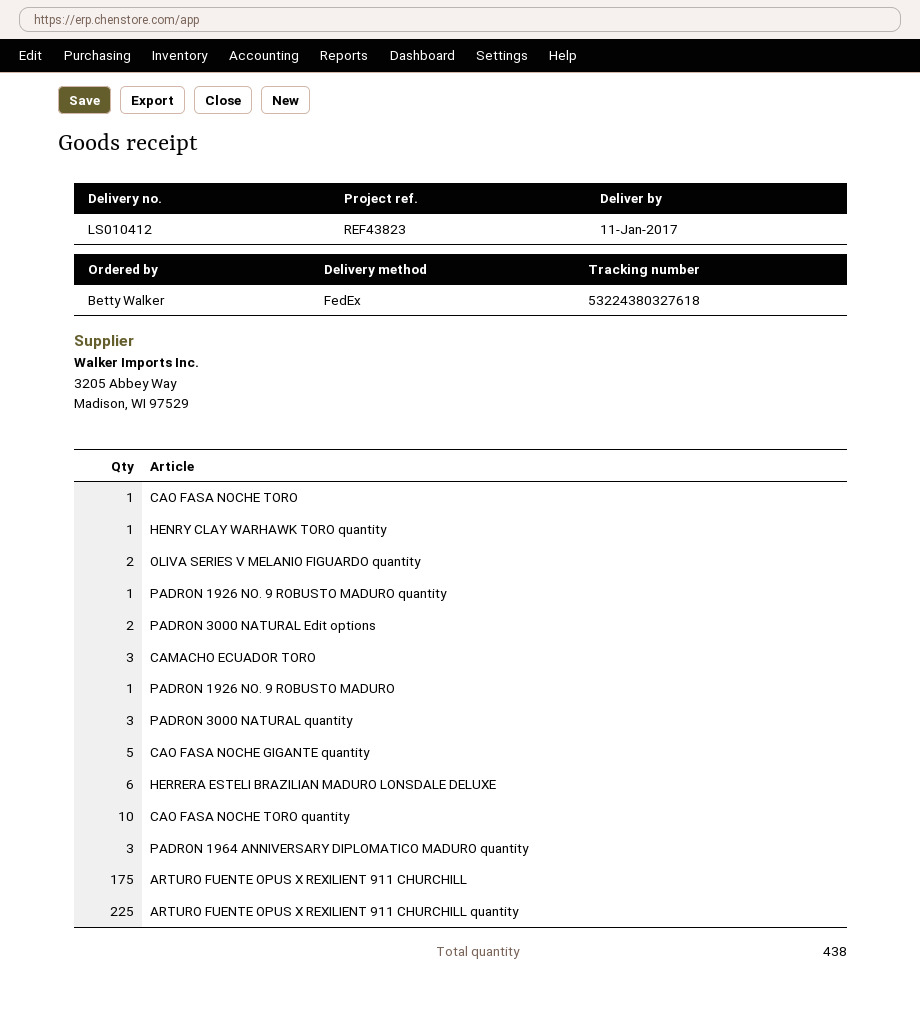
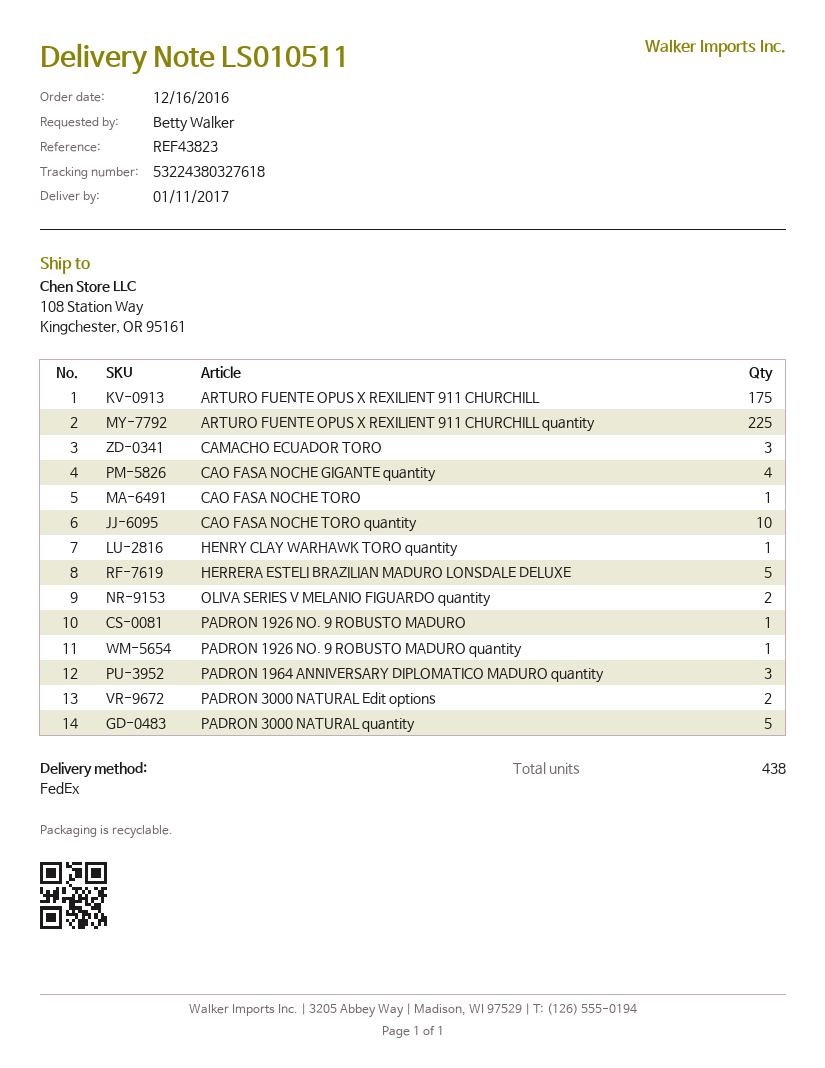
delivery note number: LS010412 -> LS010511
PADRON 3000 NATURAL quantity: 3 -> 5
CAO FASA NOCHE GIGANTE quantity: 5 -> 4
HERRERA ESTELI BRAZILIAN MADURO LONSDALE DELUXE: 6 -> 5

